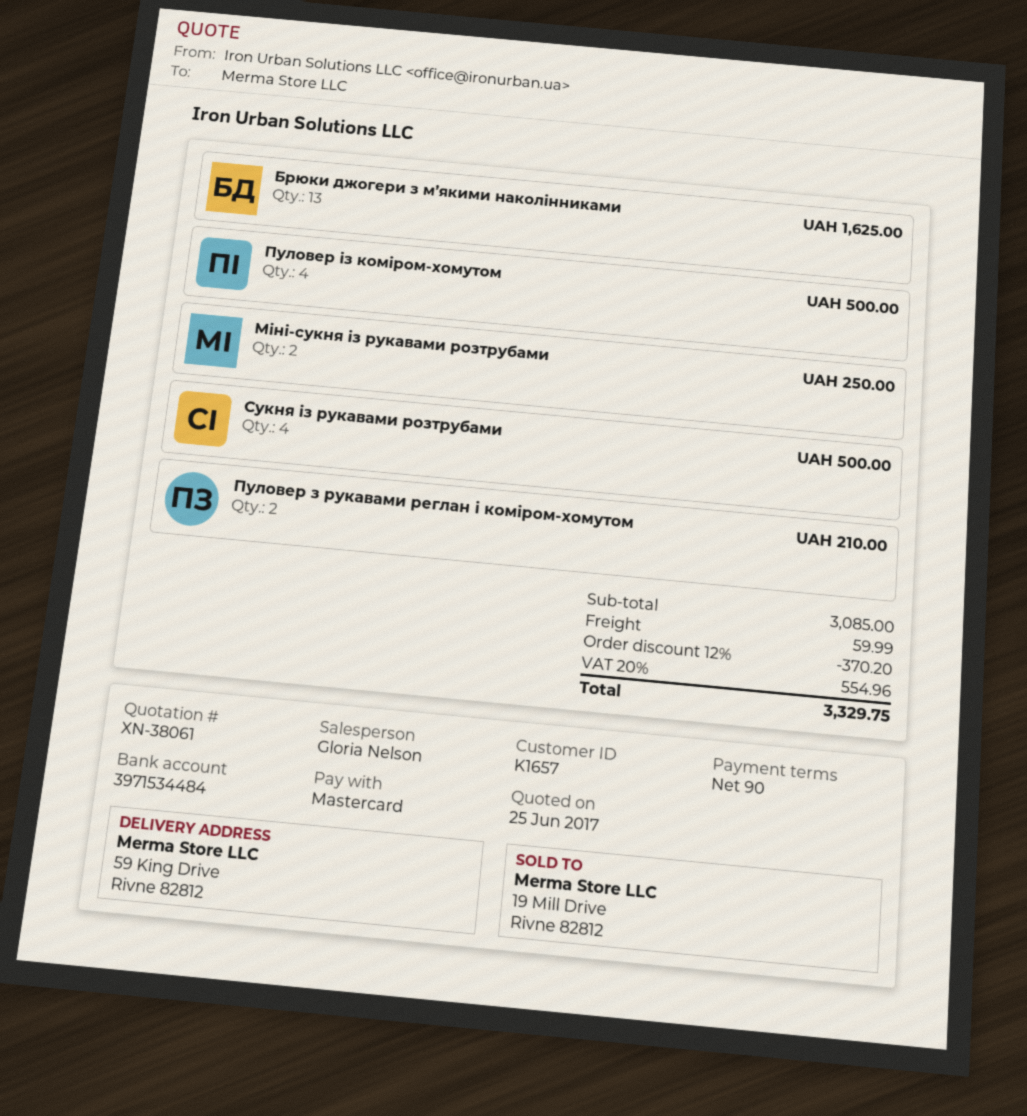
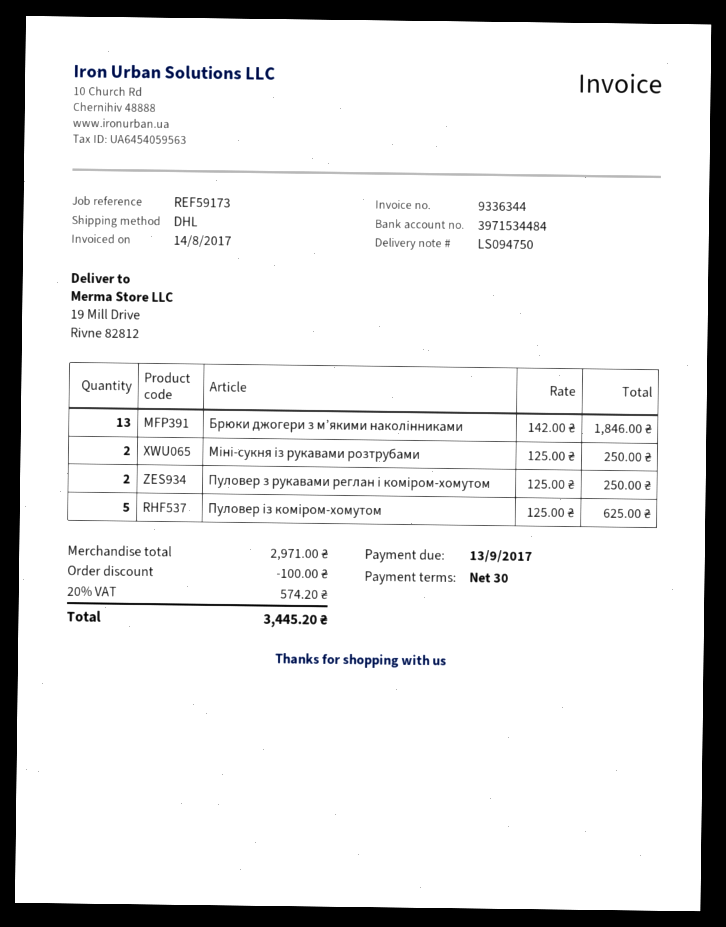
payment terms: 90 days -> 30 days
ship to: 59 King Drive, Rivne 82812 -> 19 Mill Drive, Rivne 82812
Брюки джогери з м’якими наколінниками: 13 for 1625.00 -> 13 for 1846.00
Пуловер із коміром-хомутом: 4 for 500.00 -> 5 for 625.00
Сукня із рукавами розтрубами: 4 for 500.00 -> none
Пуловер з рукавами реглан і коміром-хомутом: 2 for 210.00 -> 2 for 250.00
subtotal: 3085.00 -> 2971.00
discount: 370.20 -> 100.00
shipping: 59.99 -> none
tax: 20% = 554.96 -> 20% = 574.20
total: 3329.75 -> 3445.20

